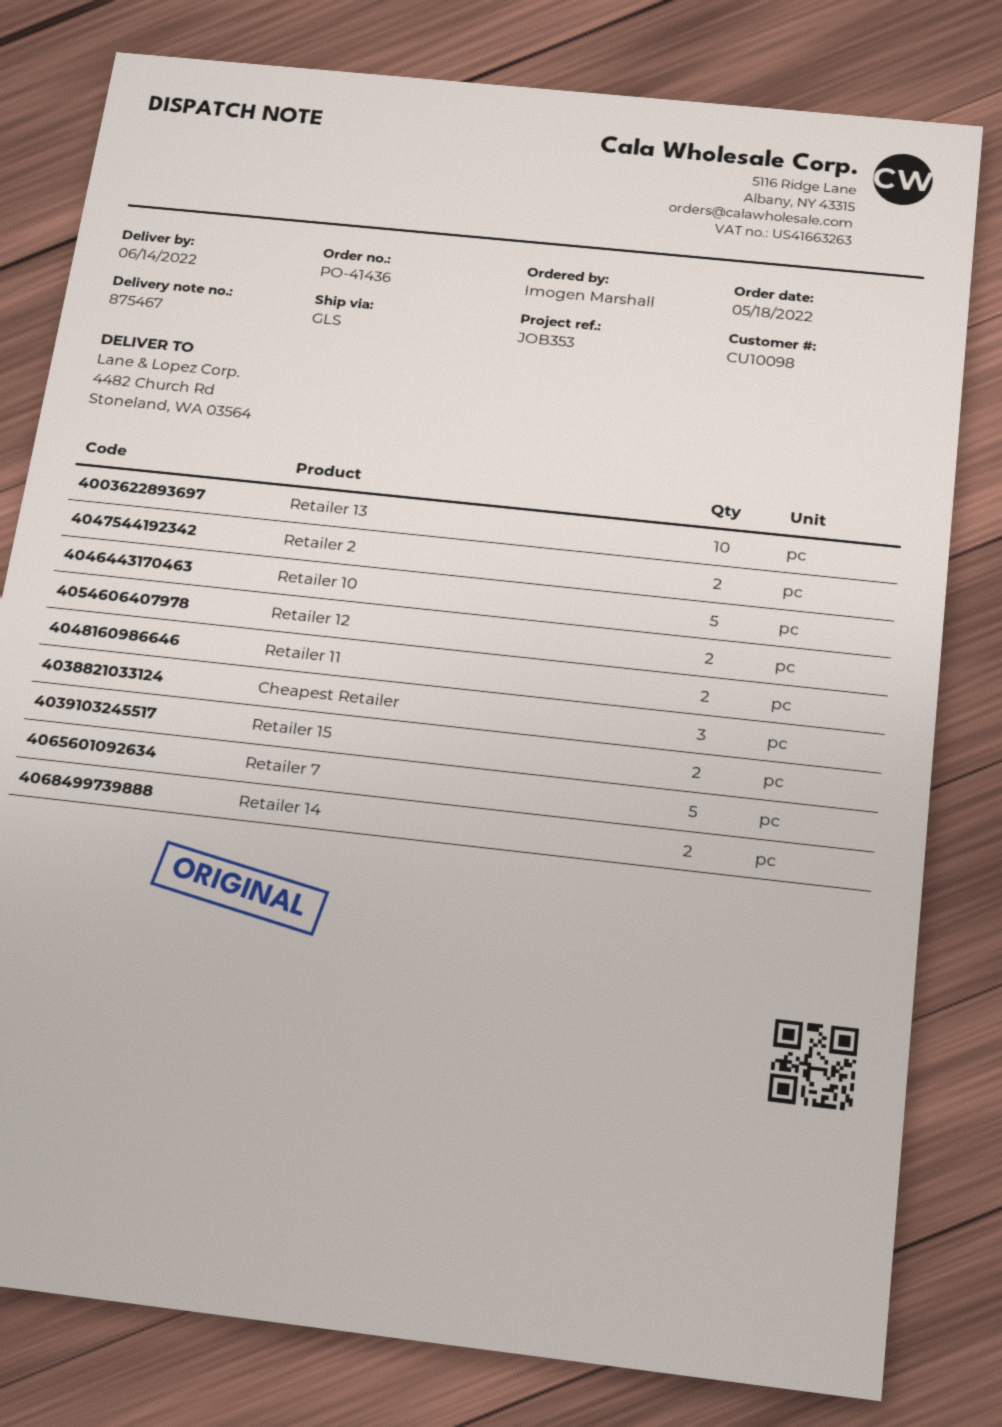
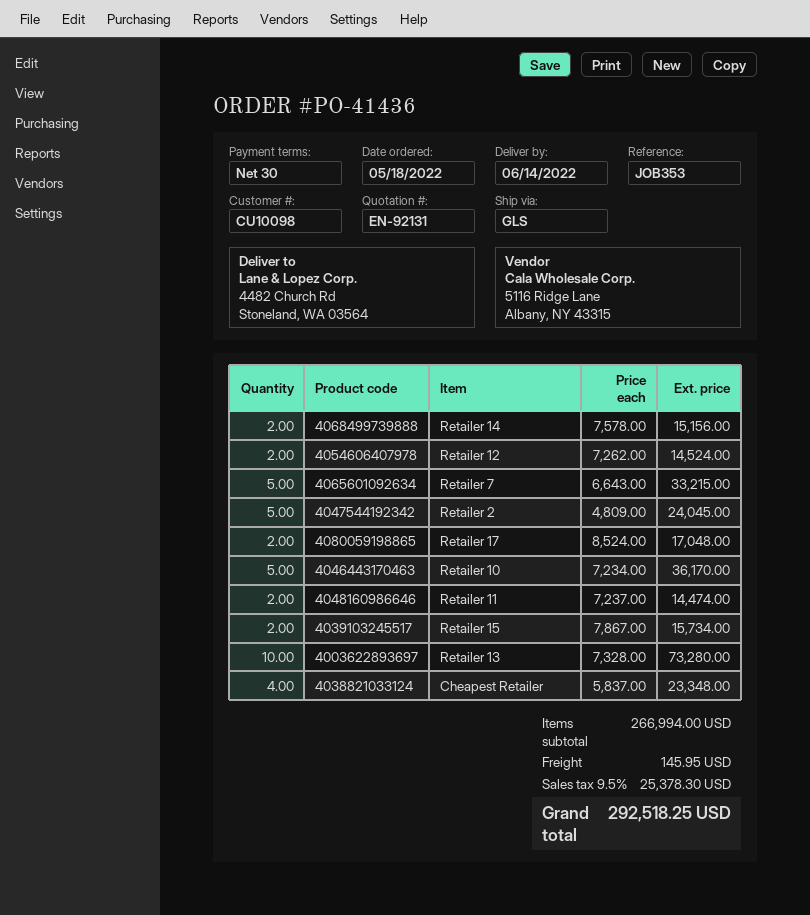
Retailer 2: 2 -> 5
Cheapest Retailer: 3 -> 4
Retailer 17: none -> 2

